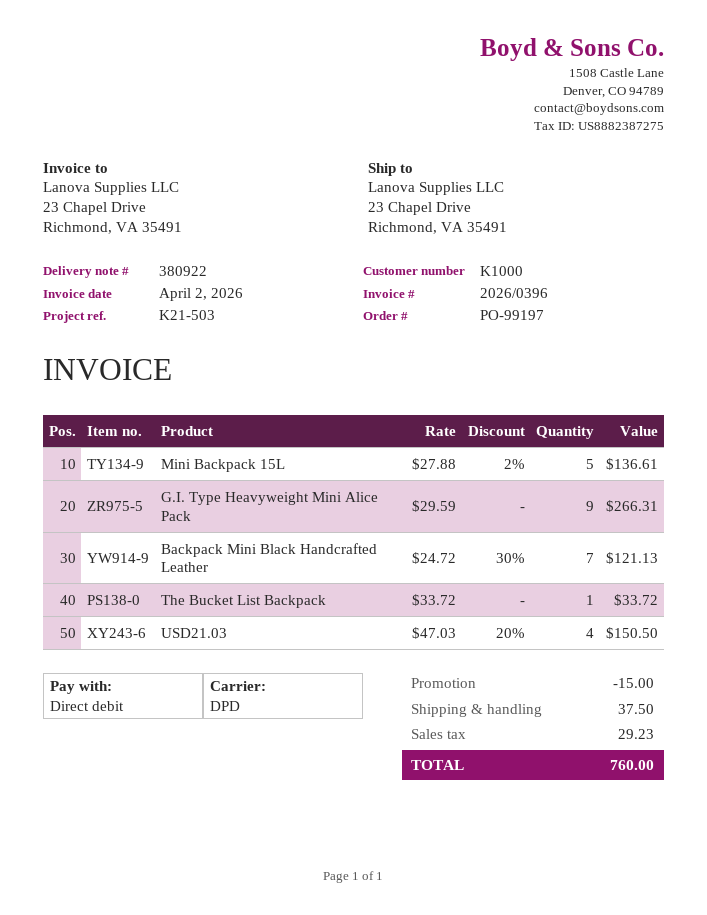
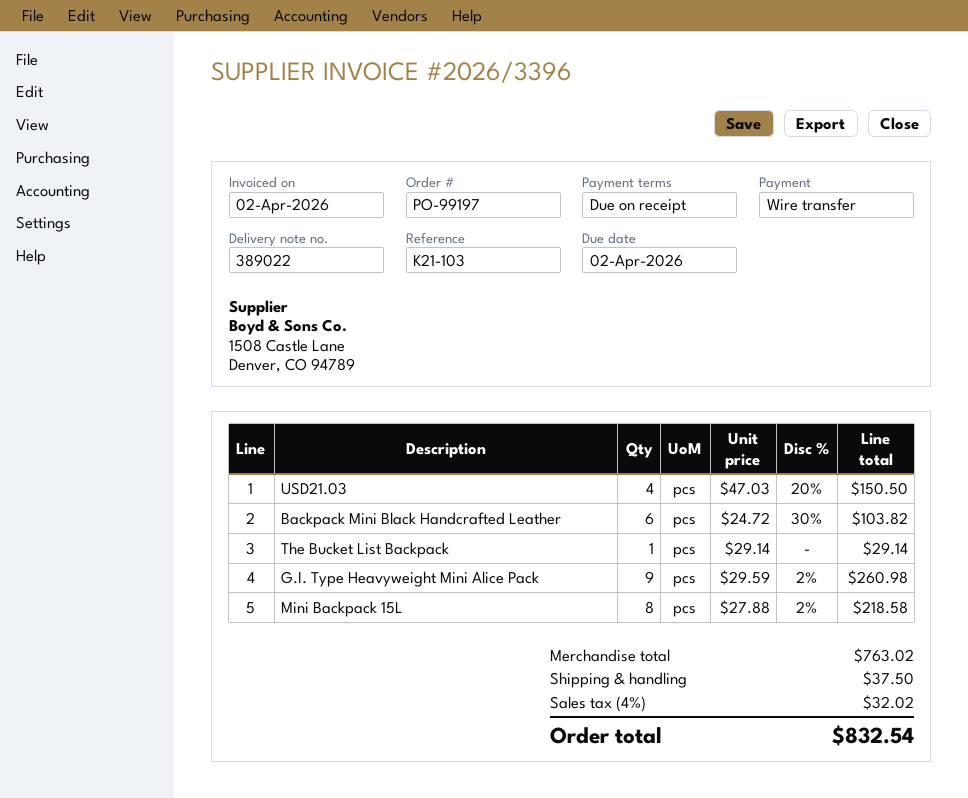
delivery note number: 380922 -> 389022
invoice number: 2026/0396 -> 2026/3396
reference: K21-503 -> K21-103
payment method: direct debit -> bank transfer
Mini Backpack 15L: 5 x 27.88 - 2% = 136.61 -> 8 x 27.88 - 2% = 218.58
G.I. Type Heavyweight Mini Alice Pack: 9 x 29.59 = 266.31 -> 9 x 29.59 - 2% = 260.98
Backpack Mini Black Handcrafted Leather: 7 x 24.72 - 30% = 121.13 -> 6 x 24.72 - 30% = 103.82
The Bucket List Backpack: 1 x 33.72 = 33.72 -> 1 x 29.14 = 29.14
discount: 15.00 -> none
tax: 29.23 -> 32.02
total: 760.00 -> 832.54

